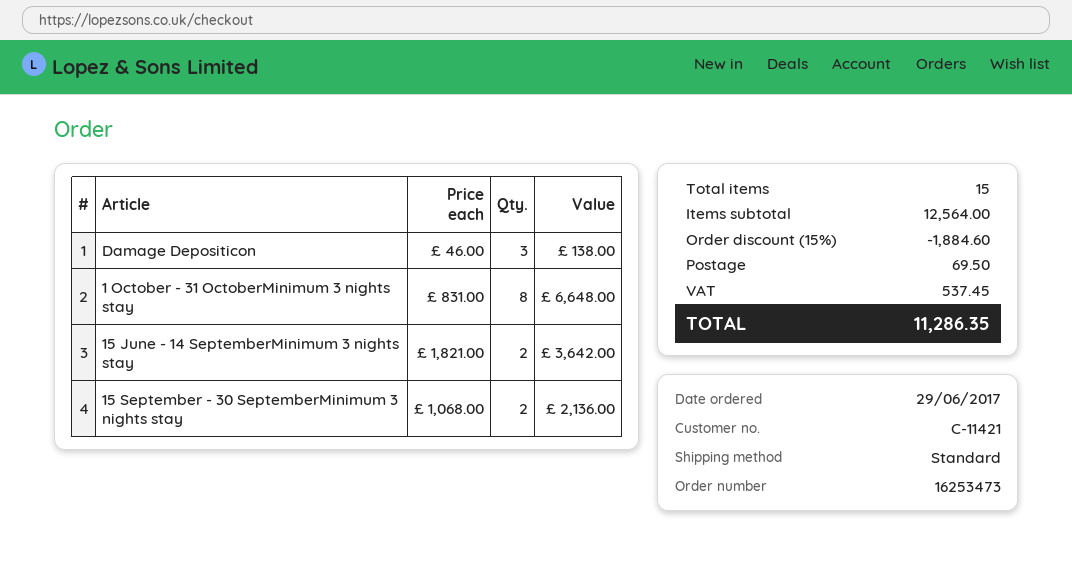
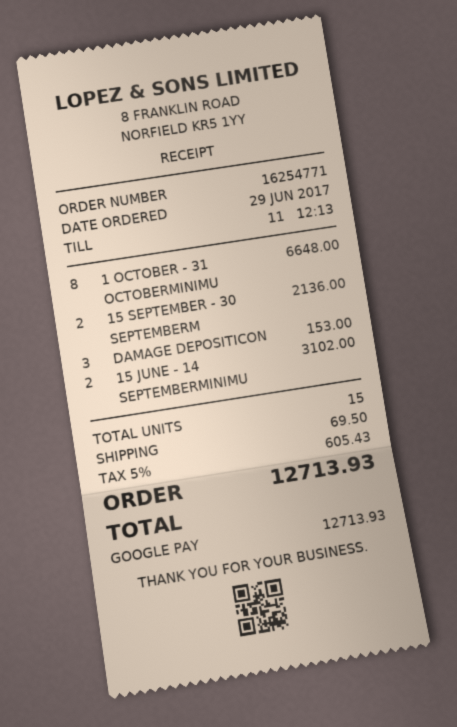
order number: 16253473 -> 16254771
Damage Depositicon: 3 for 138.00 -> 3 for 153.00
15 June - 14 SeptemberMinimum 3 nights stay: 2 for 3642.00 -> 2 for 3102.00
discount: 15% = 1884.60 -> none
tax: 537.45 -> 605.43
total: 11286.35 -> 12713.93

